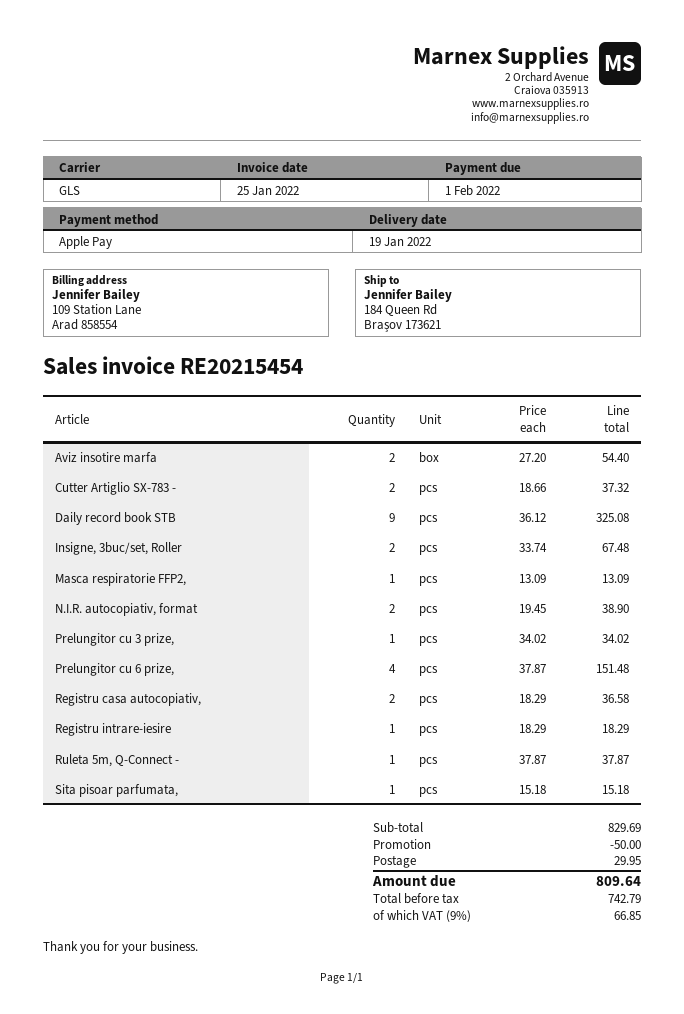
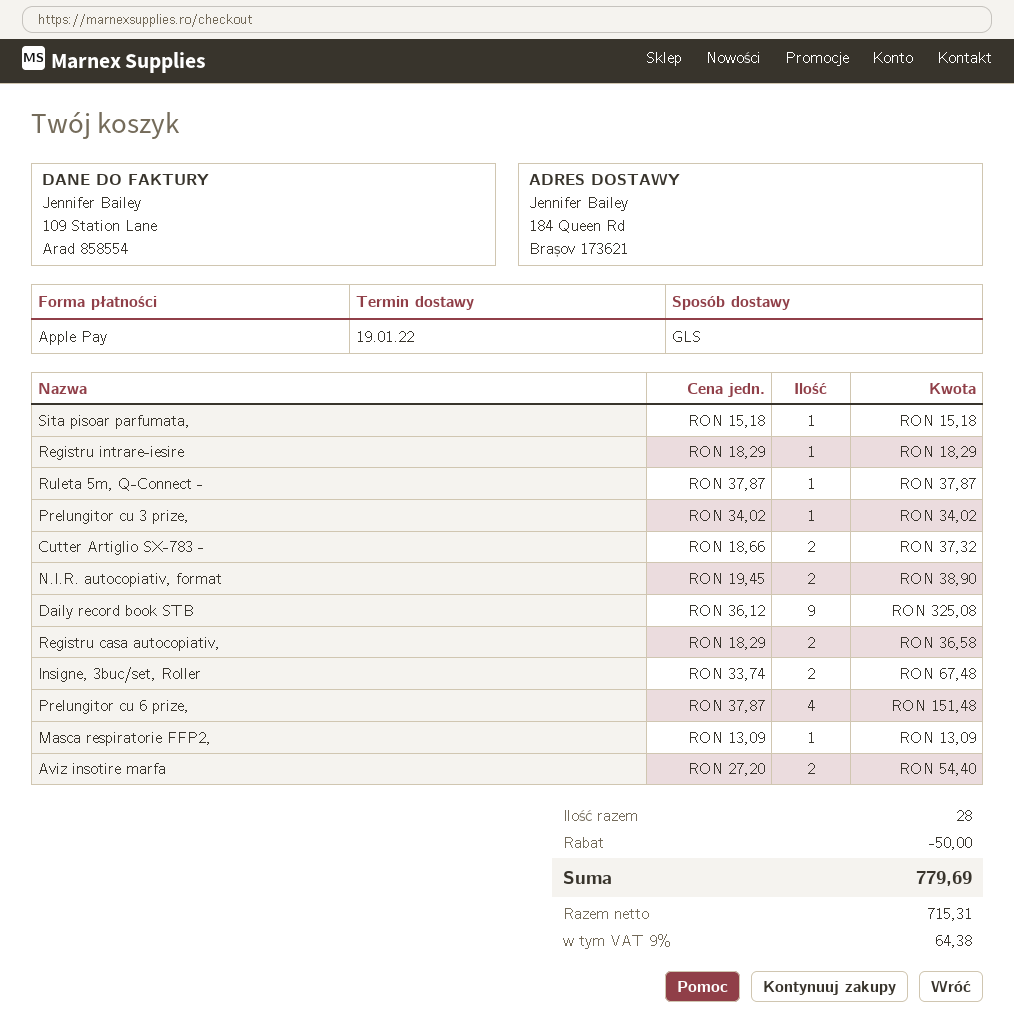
shipping: 29.95 -> none
net: 742.79 -> 715.31
tax: 9% = 66.85 -> 9% = 64.38
total: 809.64 -> 779.69

